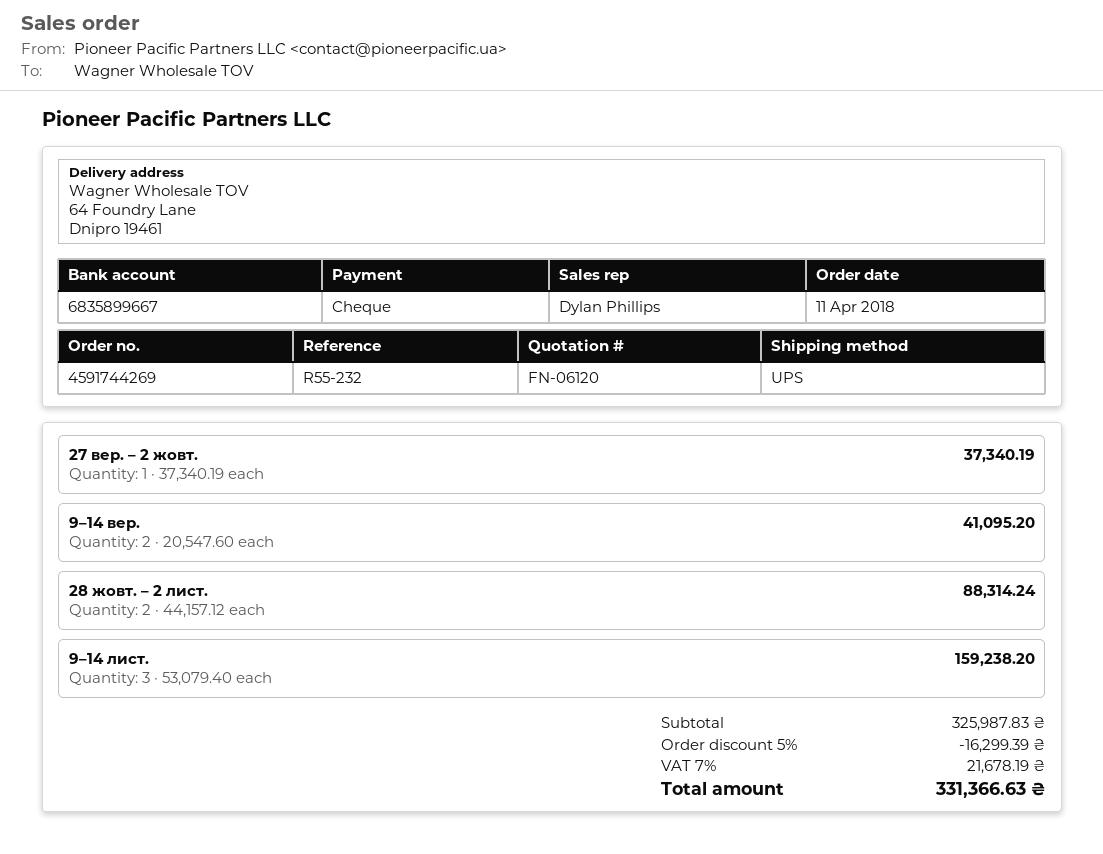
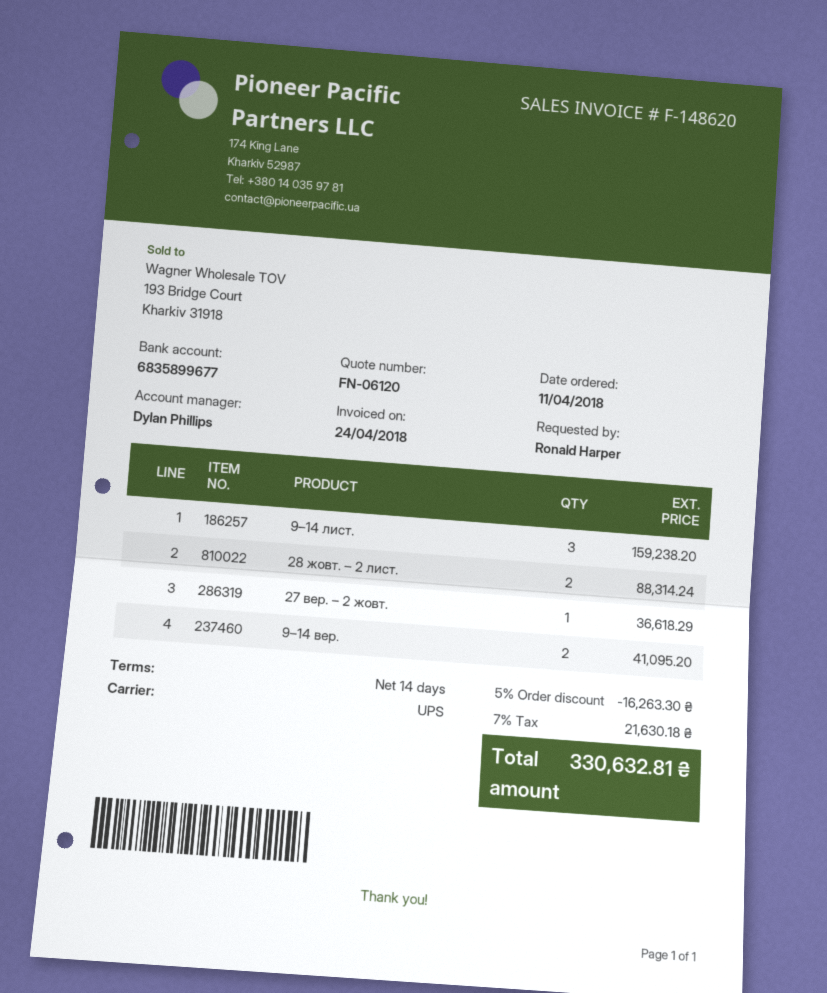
bank account: 6835899667 -> 6835899677
27 вер. – 2 жовт.: 1 for 37340.19 -> 1 for 36618.29
discount: 5% = 16299.39 -> 5% = 16263.30
tax: 7% = 21678.19 -> 7% = 21630.18
total: 331366.63 -> 330632.81

